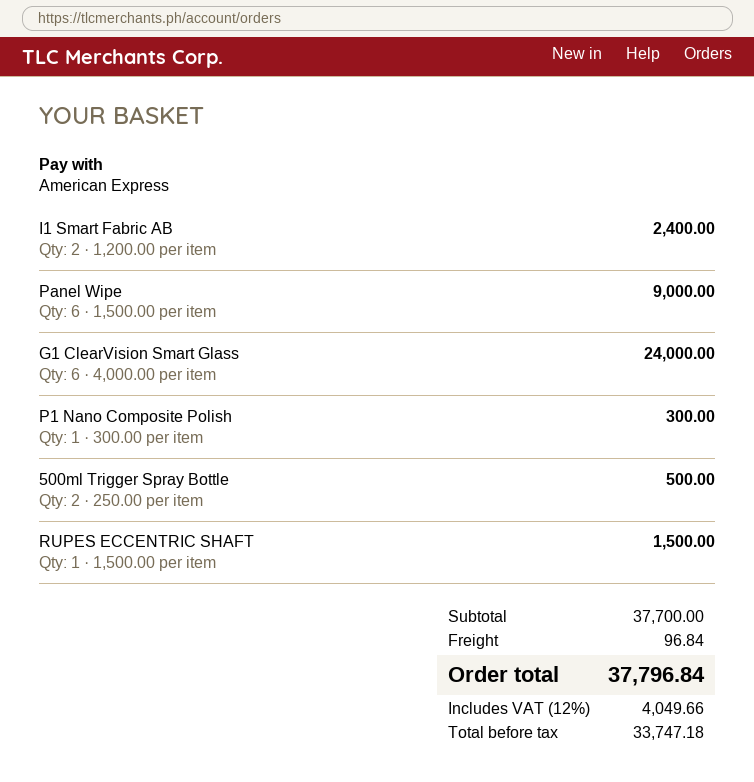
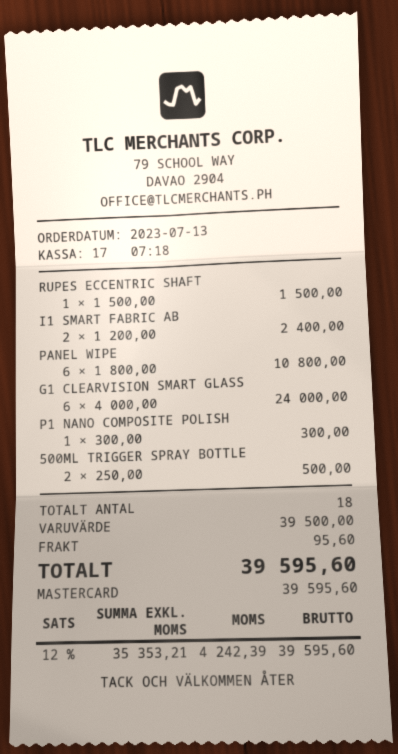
payment method: American Express -> Mastercard
Panel Wipe: 6 x 1500.00 = 9000.00 -> 6 x 1800.00 = 10800.00
subtotal: 37700.00 -> 39500.00
shipping: 96.84 -> 95.60
net: 33747.18 -> 35353.21
tax: 12% = 4049.66 -> 12% = 4242.39
total: 37796.84 -> 39595.60

